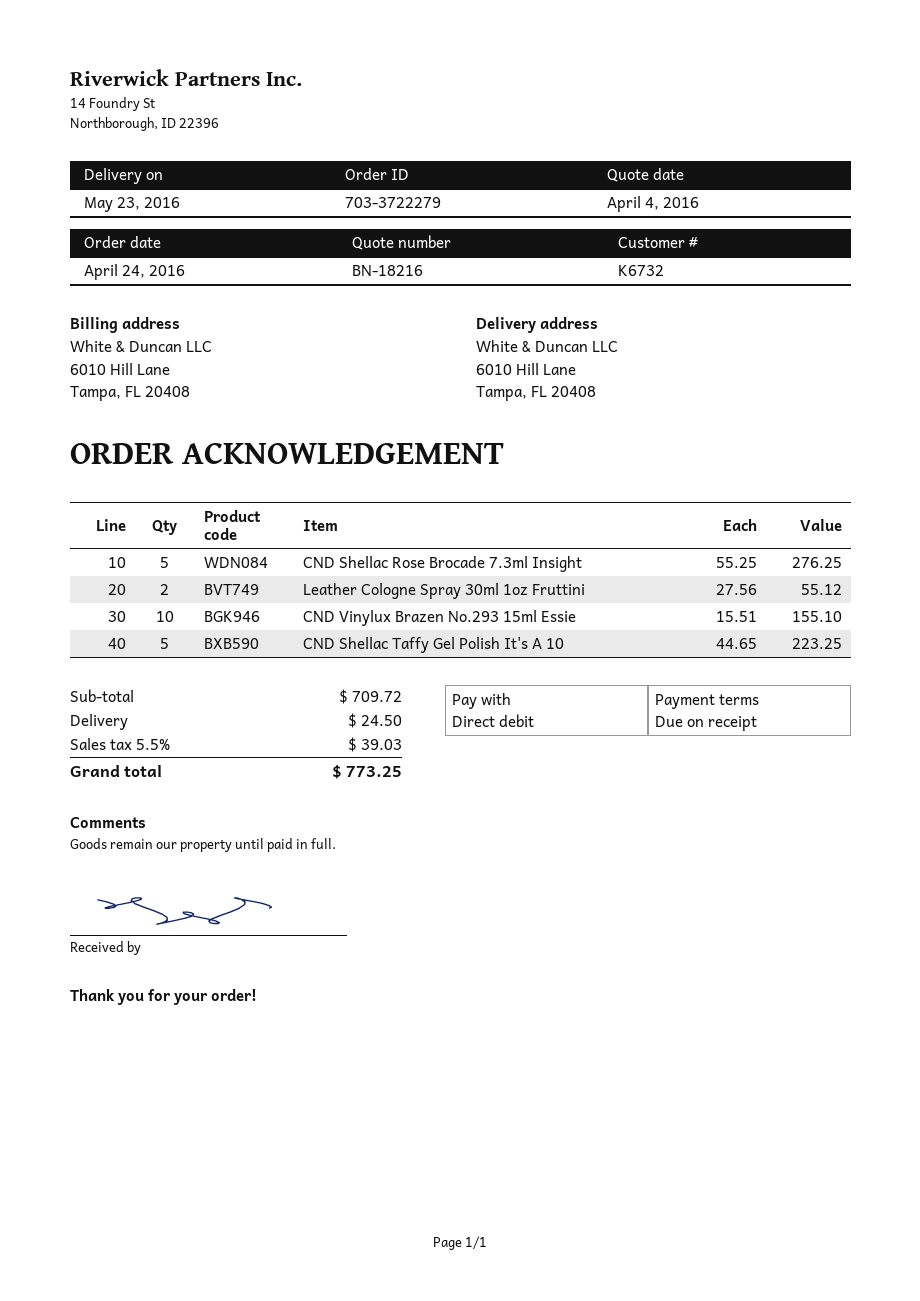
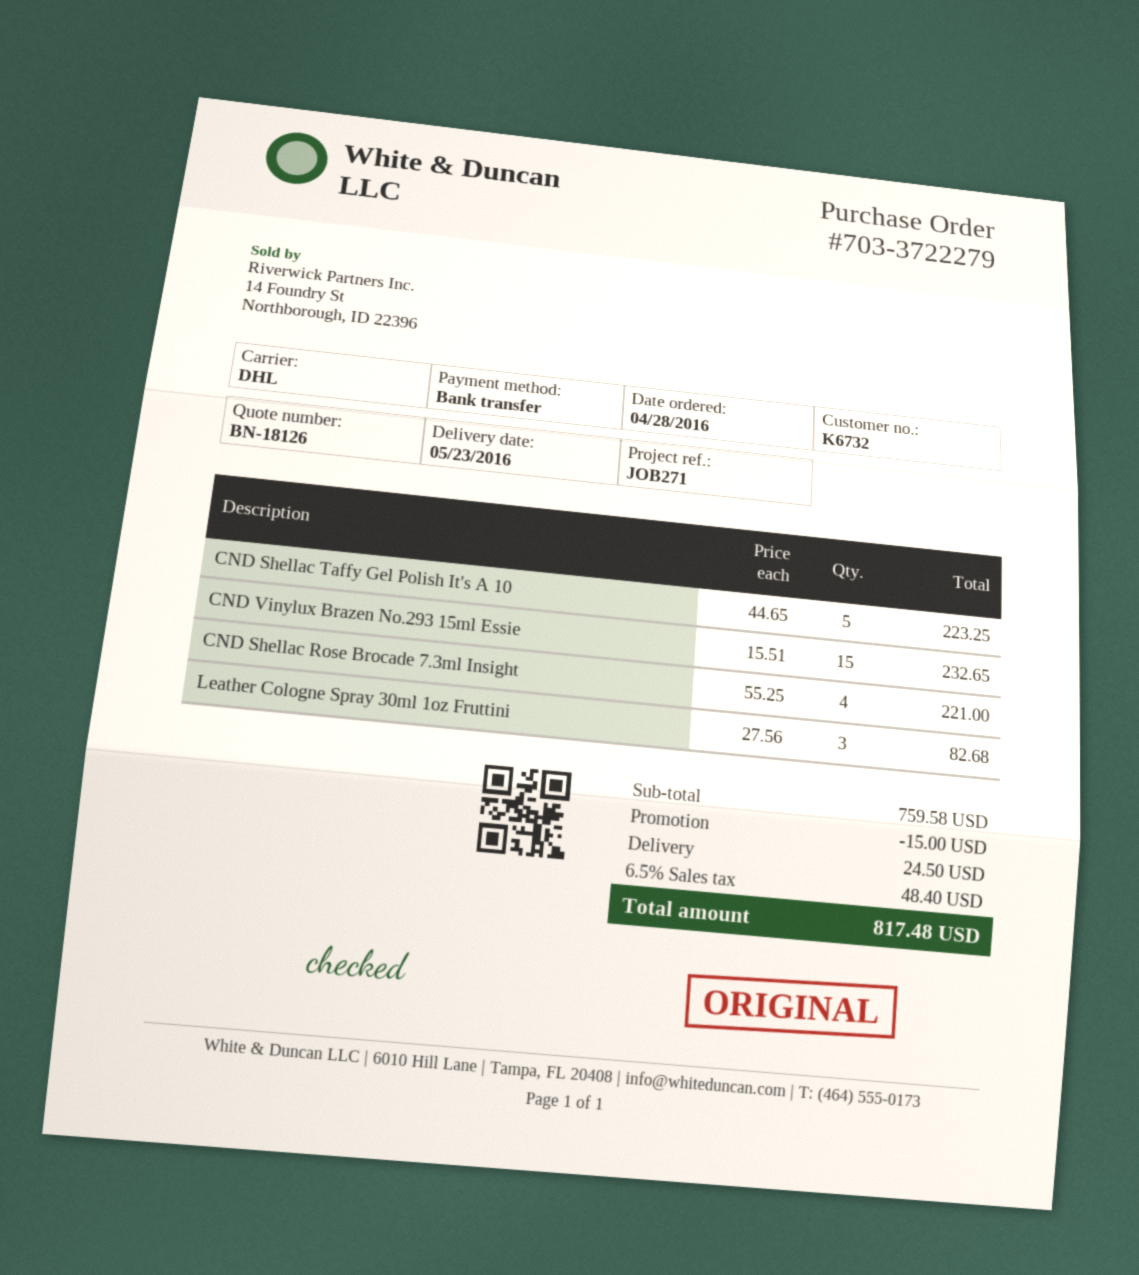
quote number: BN-18216 -> BN-18126
order date: 2016-04-24 -> 2016-04-28
payment method: direct debit -> bank transfer
CND Shellac Rose Brocade 7.3ml Insight: 5 x 55.25 = 276.25 -> 4 x 55.25 = 221.00
Leather Cologne Spray 30ml 1oz Fruttini: 2 x 27.56 = 55.12 -> 3 x 27.56 = 82.68
CND Vinylux Brazen No.293 15ml Essie: 10 x 15.51 = 155.10 -> 15 x 15.51 = 232.65
subtotal: 709.72 -> 759.58
discount: none -> 15.00
tax: 5.5% = 39.03 -> 6.5% = 48.40
total: 773.25 -> 817.48

